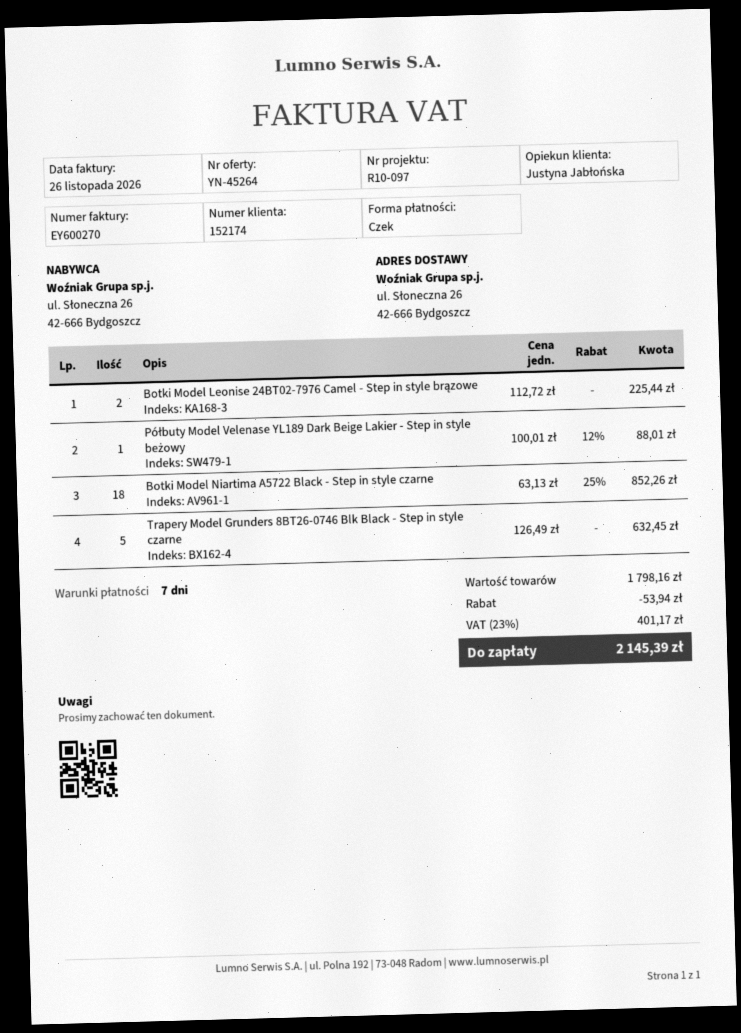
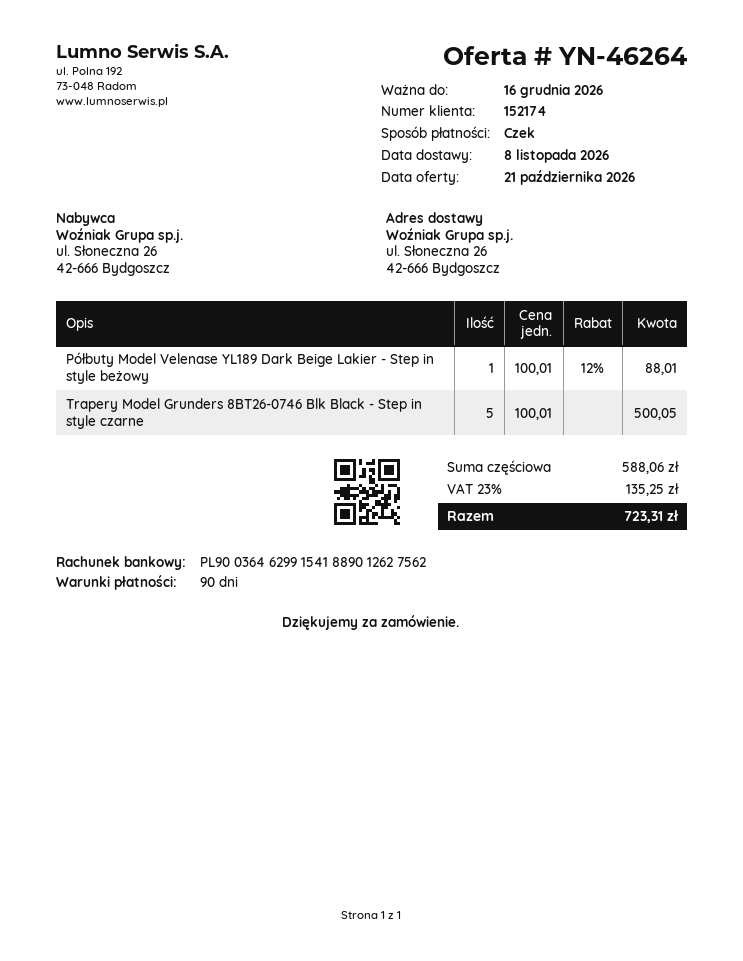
quote number: YN-45264 -> YN-46264
payment terms: 7 days -> 90 days
Botki Model Leonise 24BT02-7976 Camel - Step in style brązowe: 2 x 112.72 = 225.44 -> none
Botki Model Niartima A5722 Black - Step in style czarne: 18 x 63.13 - 25% = 852.26 -> none
Trapery Model Grunders 8BT26-0746 Blk Black - Step in style czarne: 5 x 126.49 = 632.45 -> 5 x 100.01 = 500.05
subtotal: 1798.16 -> 588.06
discount: 53.94 -> none
tax: 23% = 401.17 -> 23% = 135.25
total: 2145.39 -> 723.31

